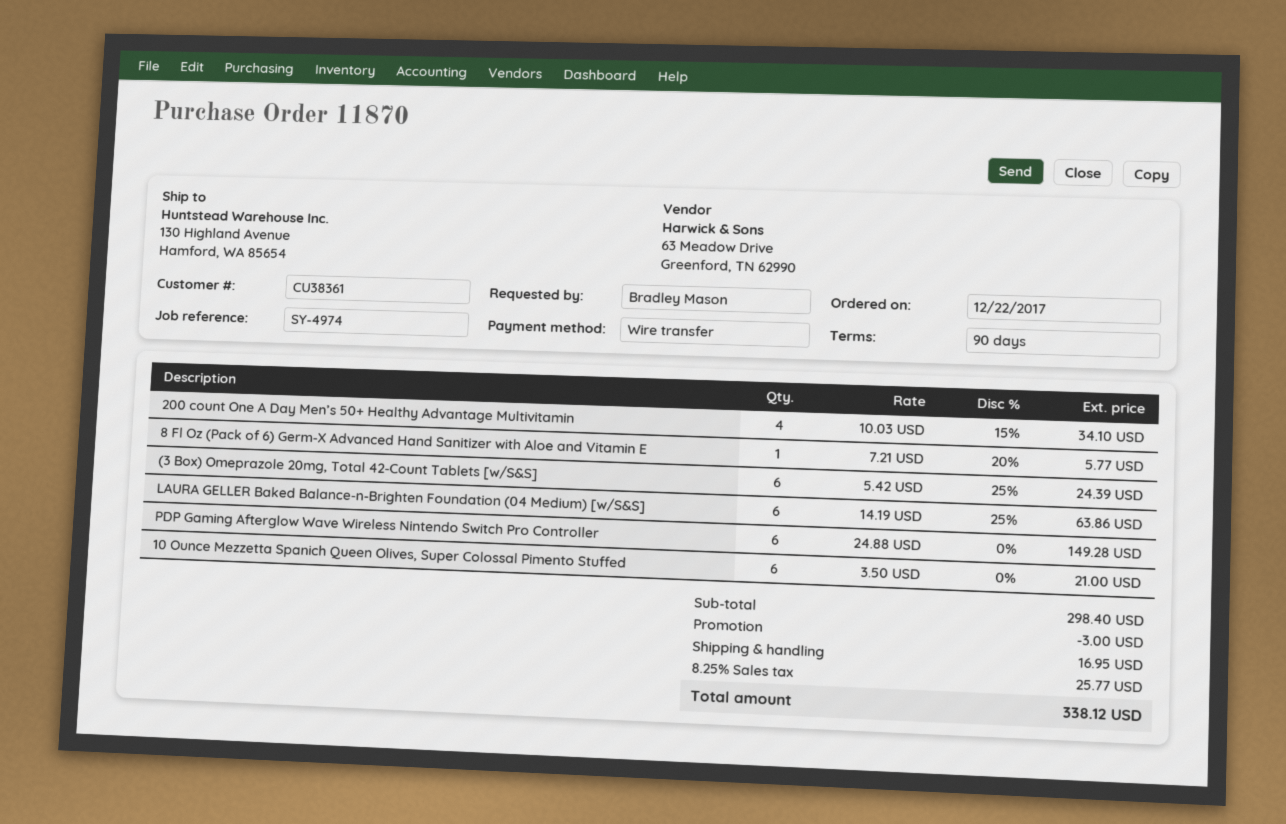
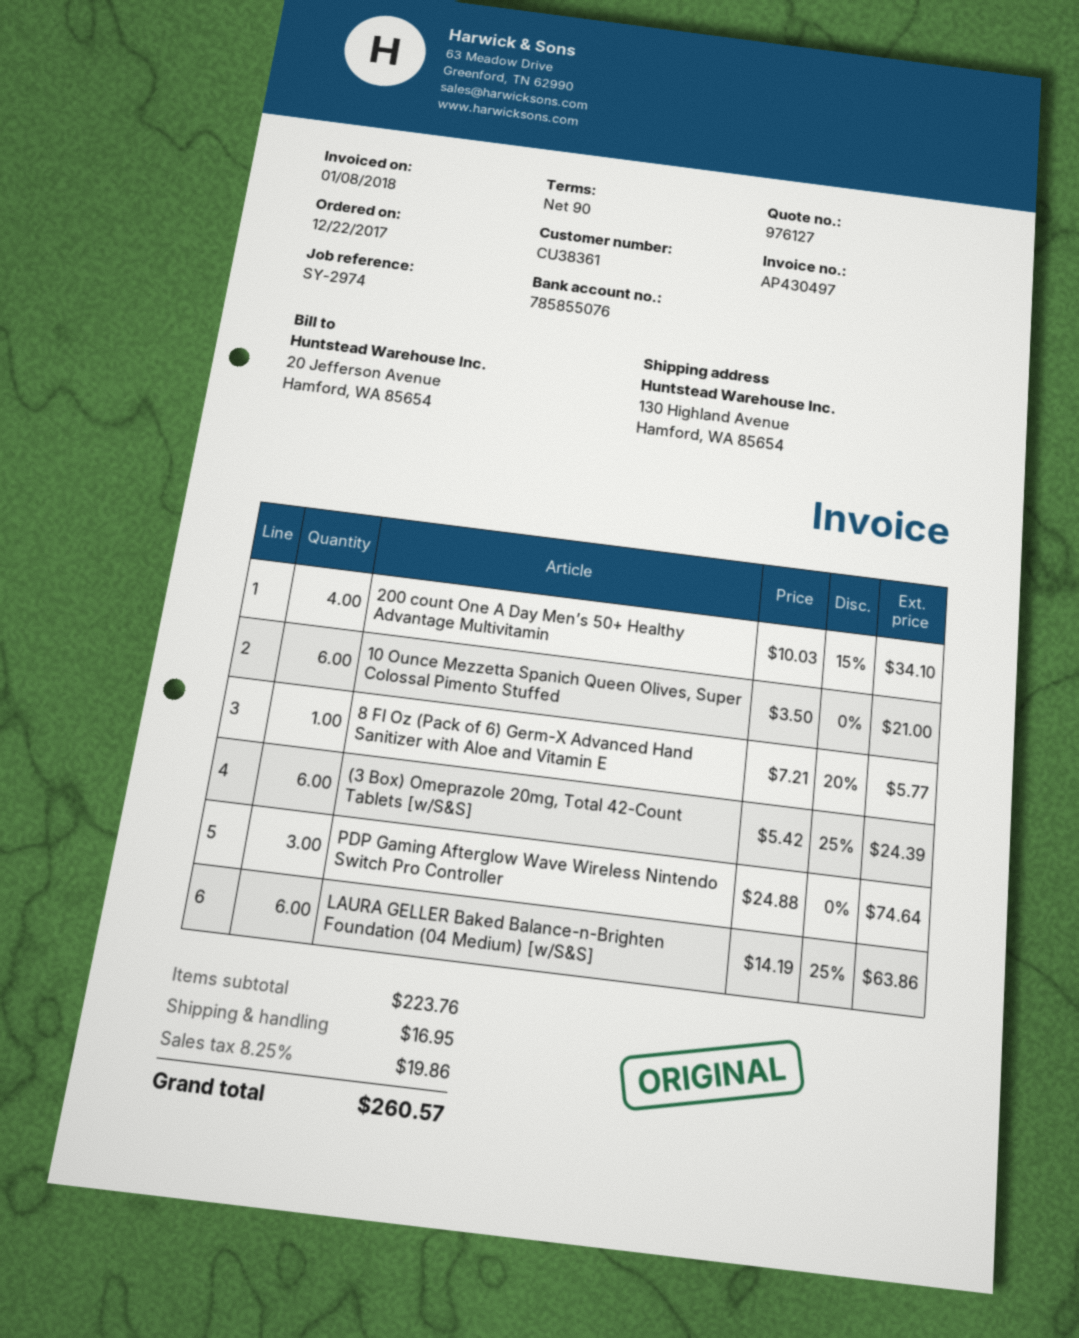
reference: SY-4974 -> SY-2974
PDP Gaming Afterglow Wave Wireless Nintendo Switch Pro Controller: 6 x 24.88 = 149.28 -> 3 x 24.88 = 74.64
subtotal: 298.40 -> 223.76
discount: 3.00 -> none
tax: 8.25% = 25.77 -> 8.25% = 19.86
total: 338.12 -> 260.57

